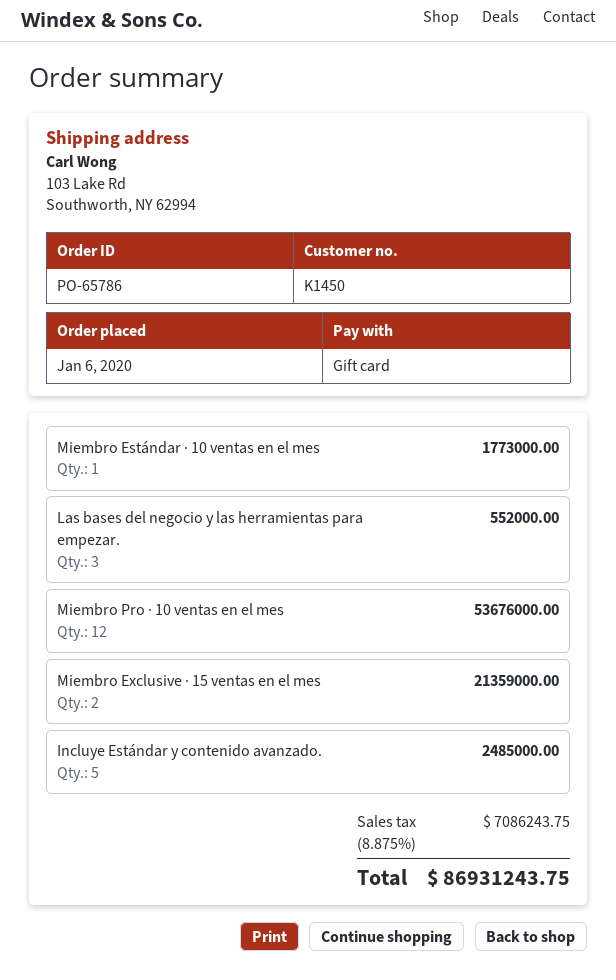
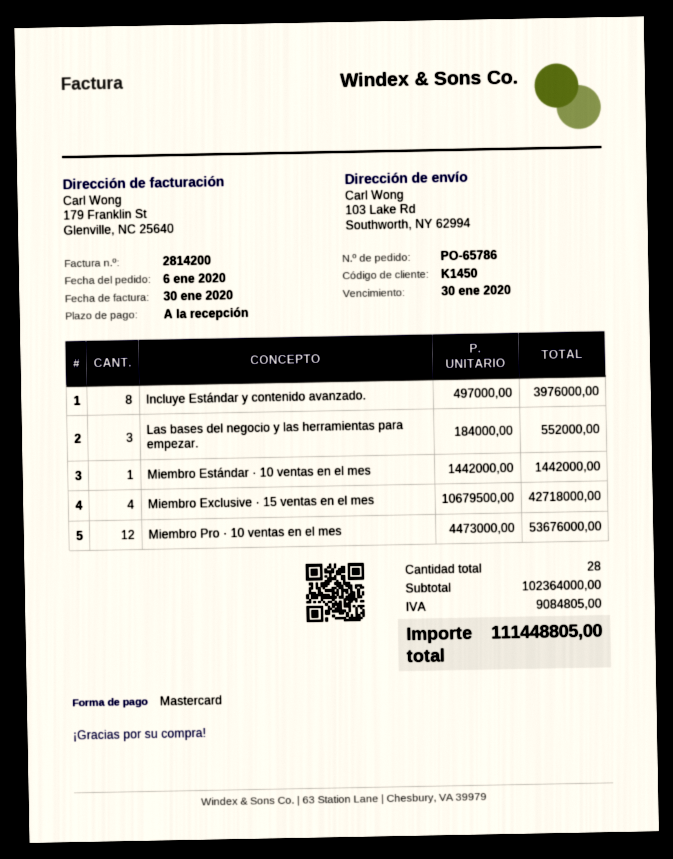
payment method: gift card -> Mastercard
Miembro Estándar · 10 ventas en el mes: 1 for 1773000.00 -> 1 for 1442000.00
Miembro Exclusive · 15 ventas en el mes: 2 for 21359000.00 -> 4 for 42718000.00
Incluye Estándar y contenido avanzado.: 5 for 2485000.00 -> 8 for 3976000.00
tax: 7086243.75 -> 9084805.00
total: 86931243.75 -> 111448805.00

